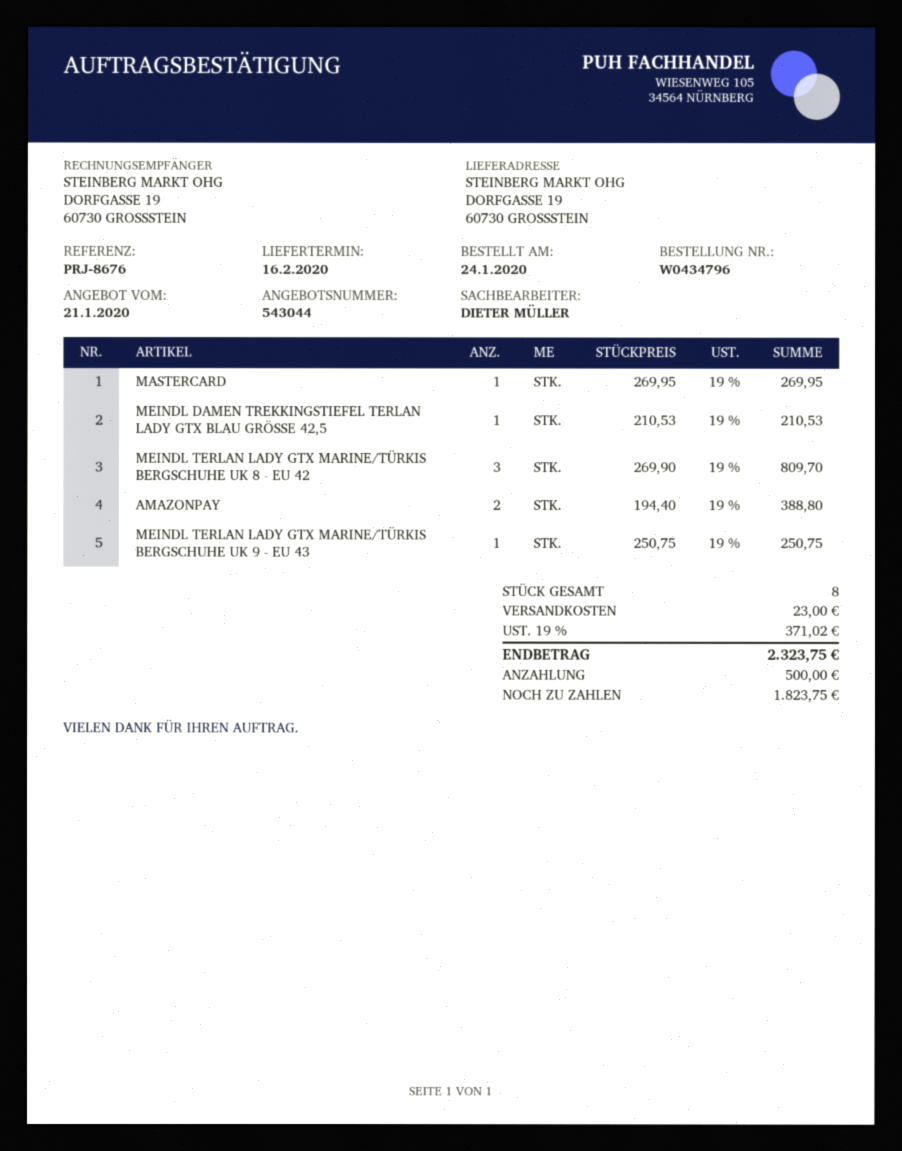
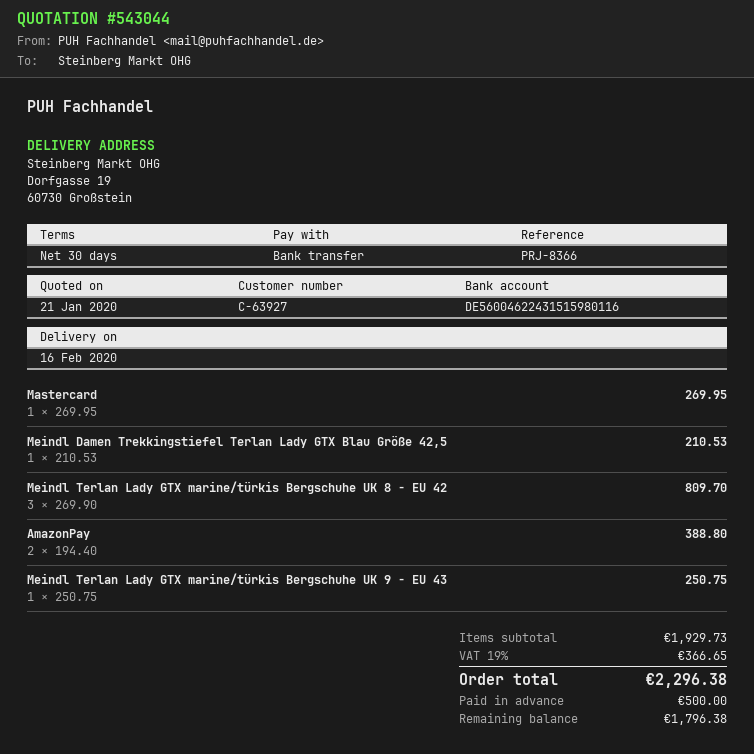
reference: PRJ-8676 -> PRJ-8366
shipping: 23.00 -> none
tax: 19% = 371.02 -> 19% = 366.65
total: 2323.75 -> 2296.38
balance: 1823.75 -> 1796.38

